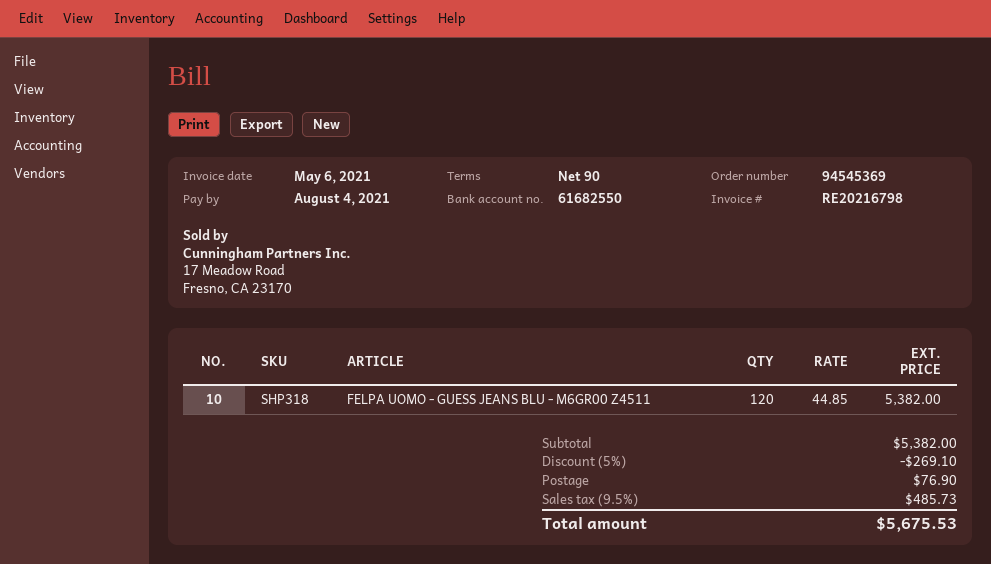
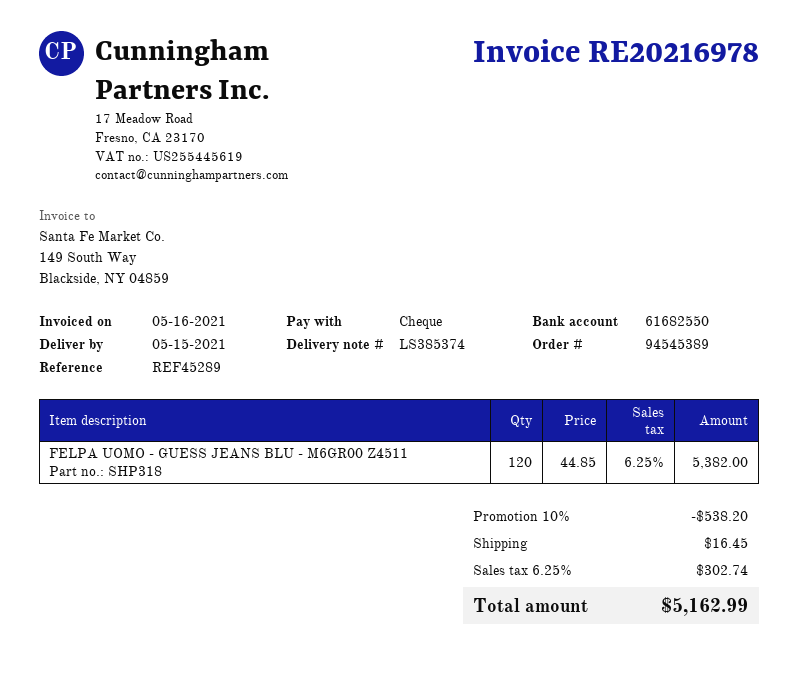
order number: 94545369 -> 94545389
invoice number: RE20216798 -> RE20216978
invoice date: 2021-05-06 -> 2021-05-16
discount: 5% = 269.10 -> 10% = 538.20
shipping: 76.90 -> 16.45
tax: 9.5% = 485.73 -> 6.25% = 302.74
total: 5675.53 -> 5162.99

